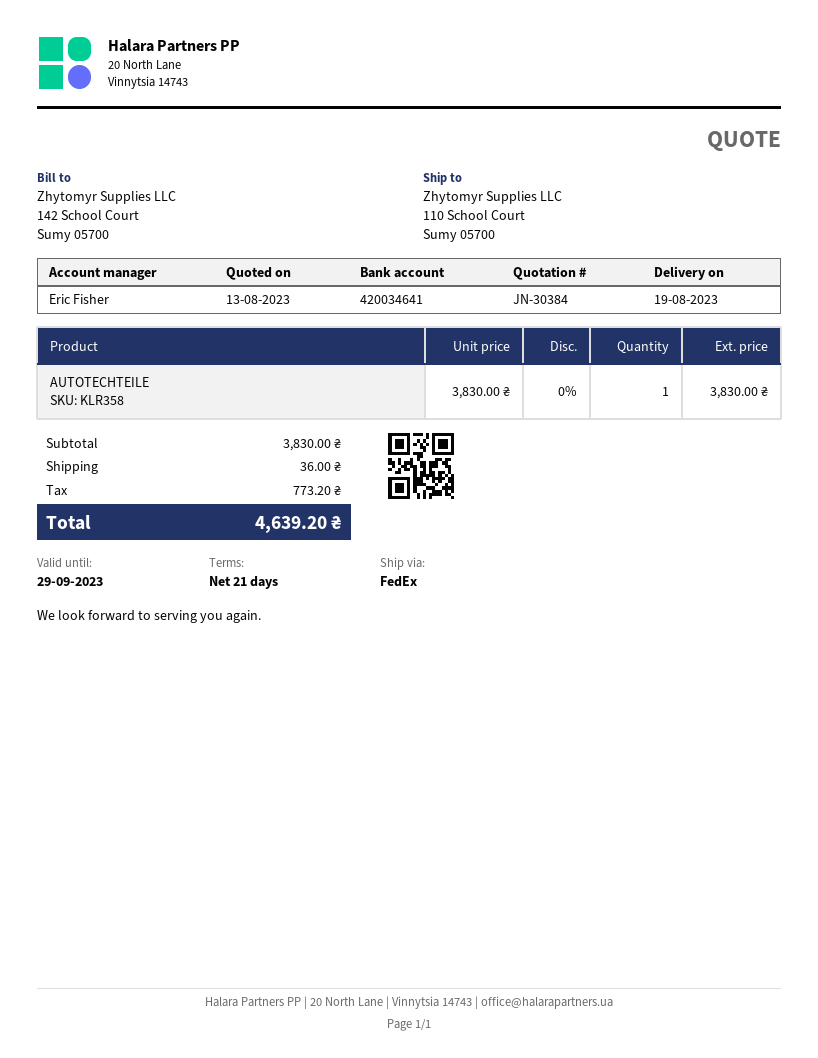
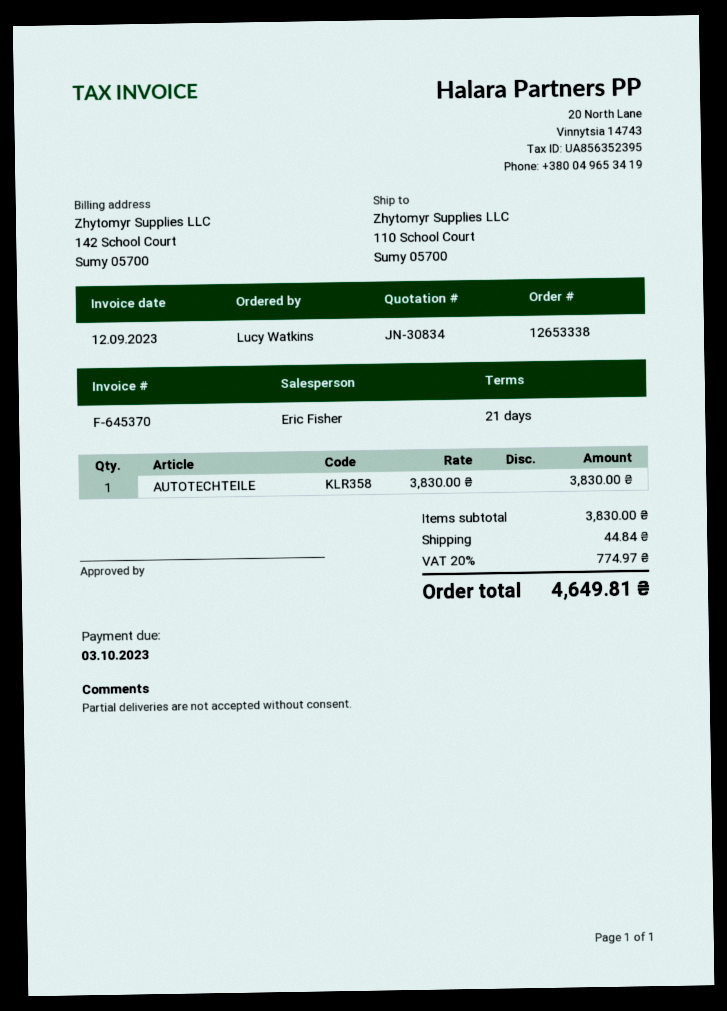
quote number: JN-30384 -> JN-30834
shipping: 36.00 -> 44.84
tax: 773.20 -> 774.97
total: 4639.20 -> 4649.81

